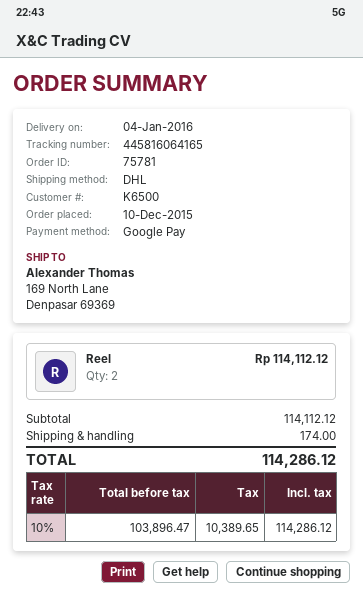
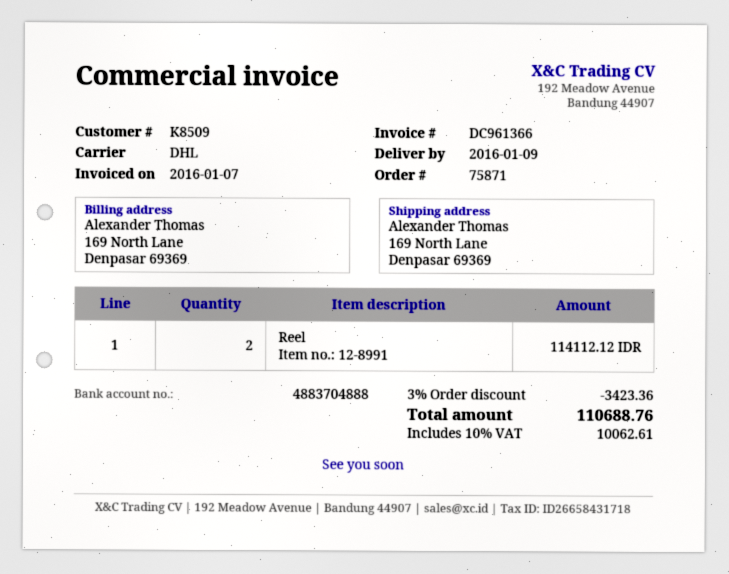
order number: 75781 -> 75871
delivery date: 2016-01-04 -> 2016-01-09
customer number: K6500 -> K8509
discount: none -> 3% = 3423.36
shipping: 174.00 -> none
tax: 10% = 10389.65 -> 10% = 10062.61
total: 114286.12 -> 110688.76

